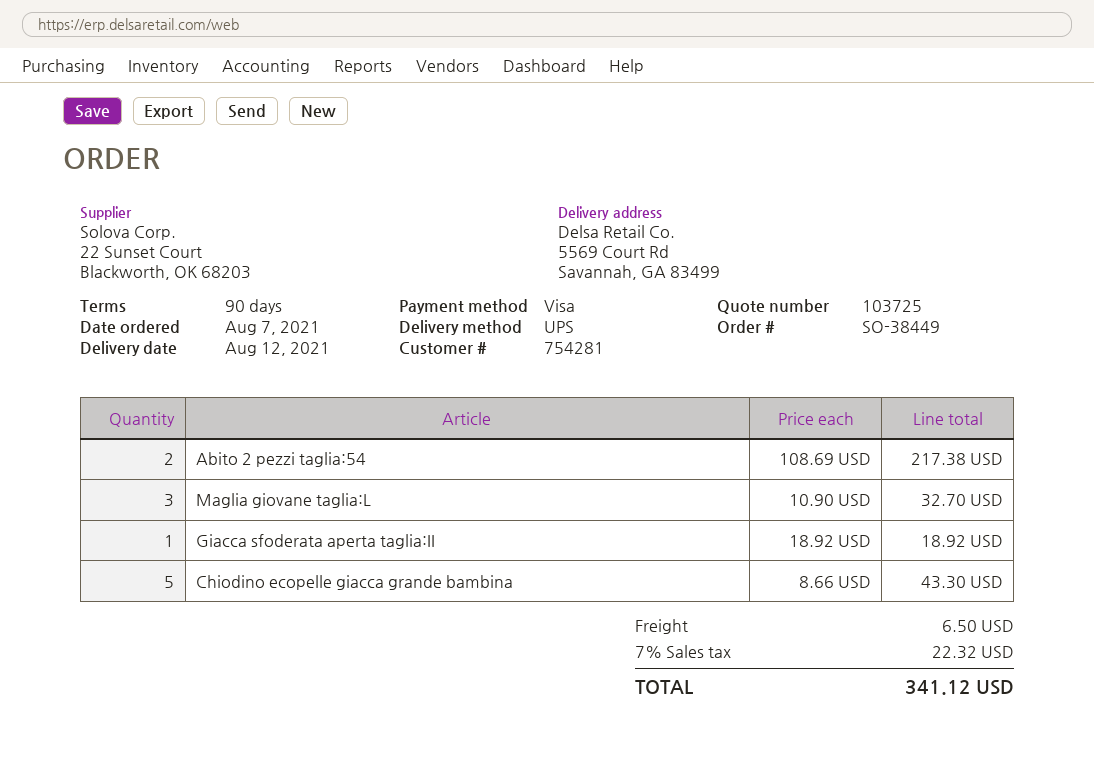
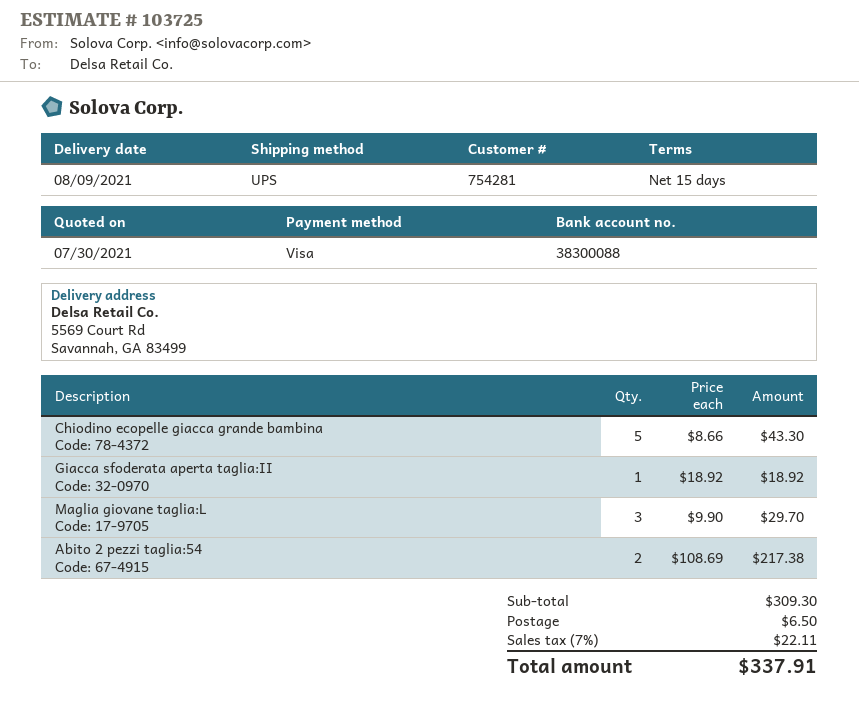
delivery date: 2021-08-12 -> 2021-08-09
payment terms: 90 days -> 15 days
Maglia giovane taglia:L: 3 x 10.90 = 32.70 -> 3 x 9.90 = 29.70
tax: 7% = 22.32 -> 7% = 22.11
total: 341.12 -> 337.91

